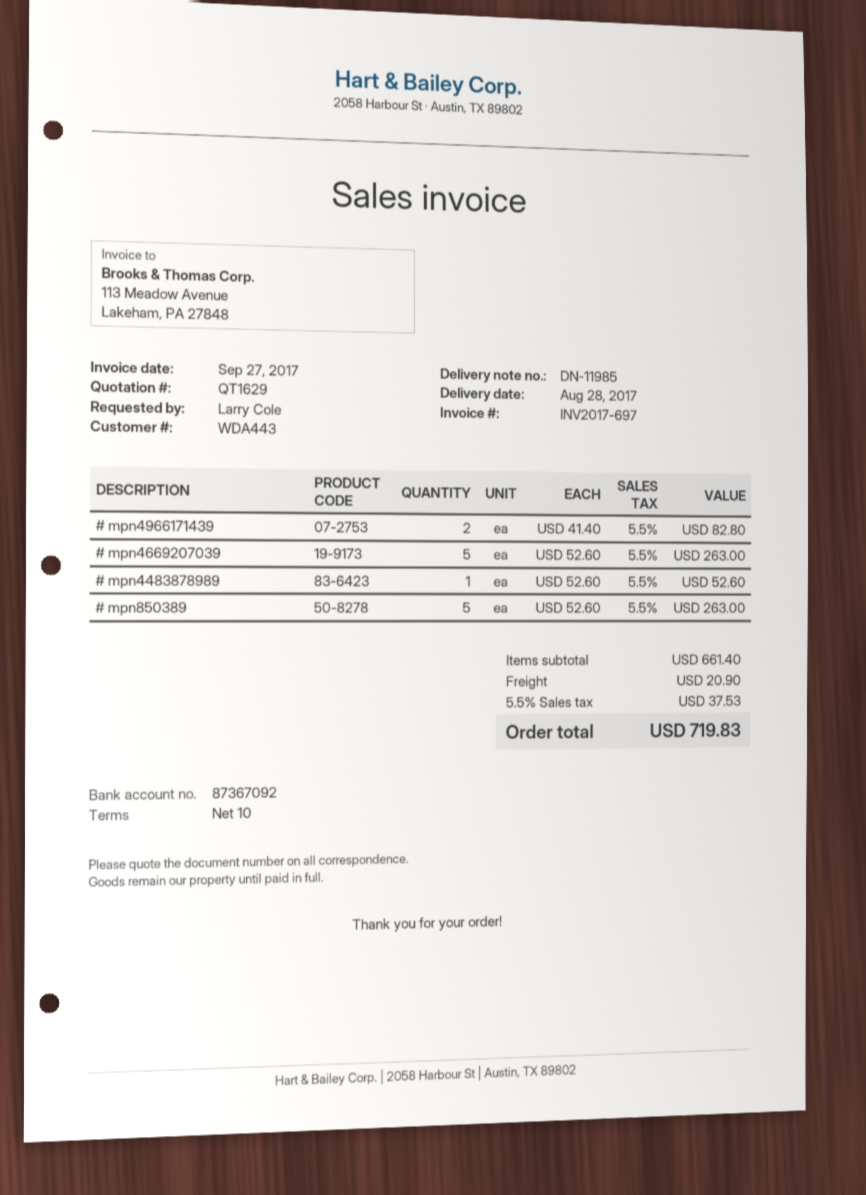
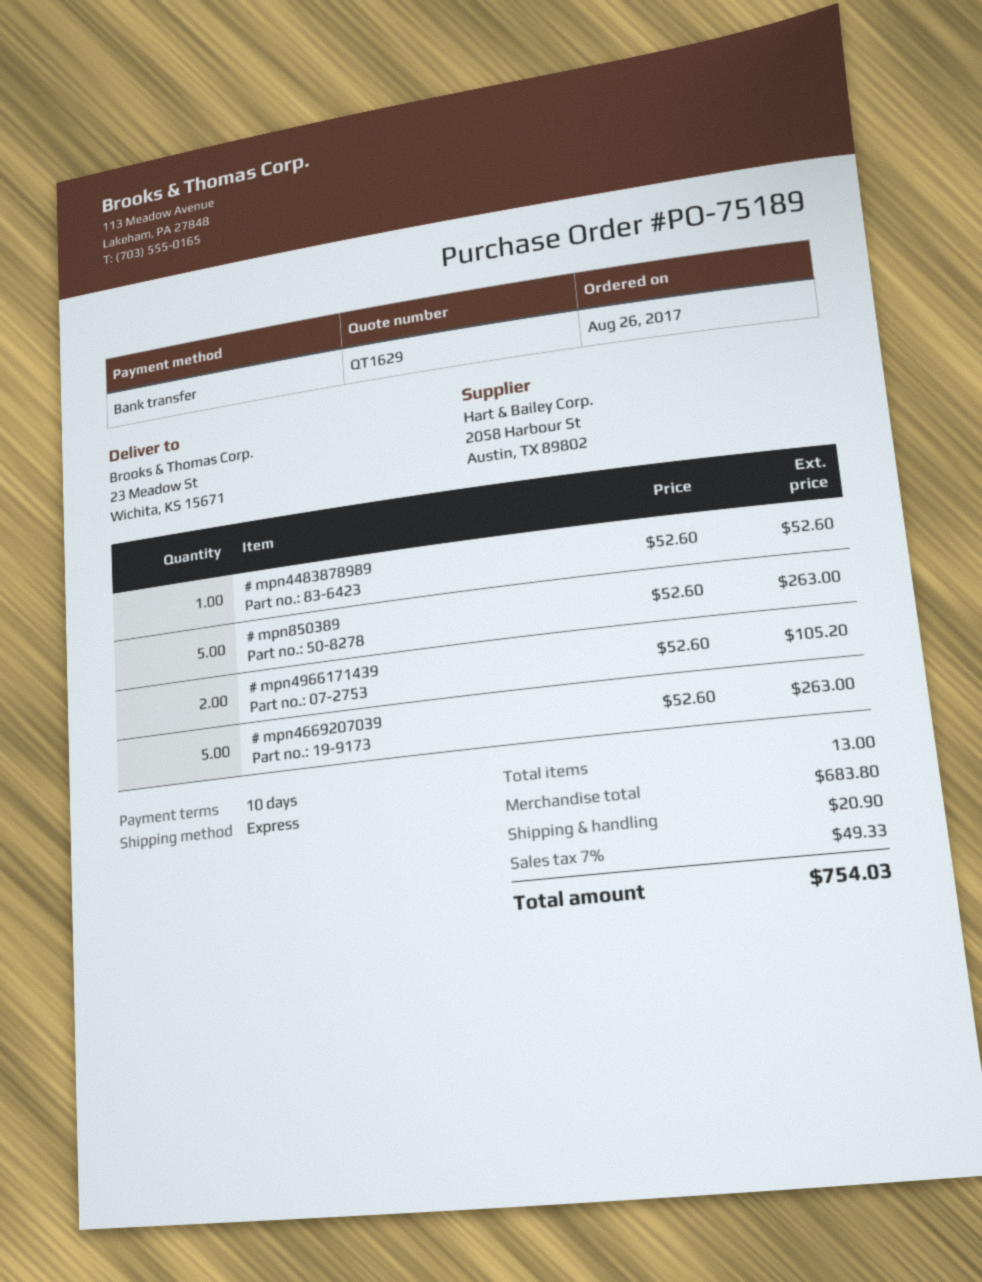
# mpn4966171439: 2 x 41.40 = 82.80 -> 2 x 52.60 = 105.20
subtotal: 661.40 -> 683.80
tax: 5.5% = 37.53 -> 7% = 49.33
total: 719.83 -> 754.03

